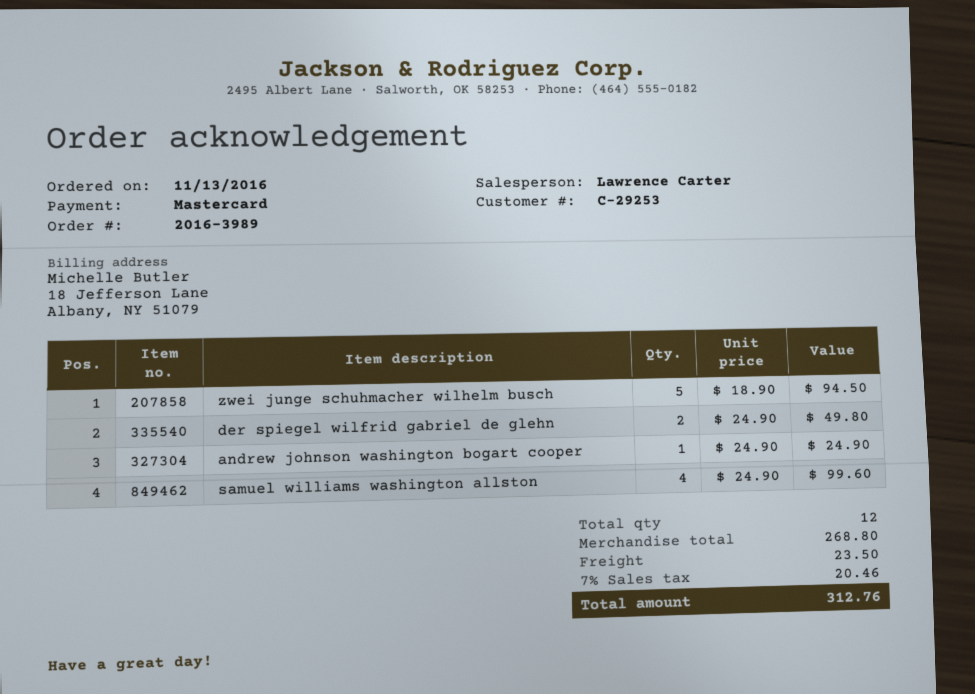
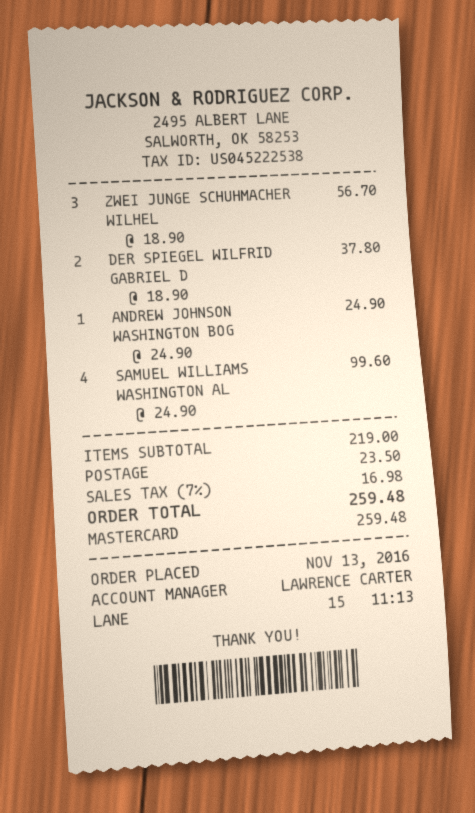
zwei junge schuhmacher wilhelm busch: 5 x 18.90 = 94.50 -> 3 x 18.90 = 56.70
der spiegel wilfrid gabriel de glehn: 2 x 24.90 = 49.80 -> 2 x 18.90 = 37.80
subtotal: 268.80 -> 219.00
tax: 7% = 20.46 -> 7% = 16.98
total: 312.76 -> 259.48

